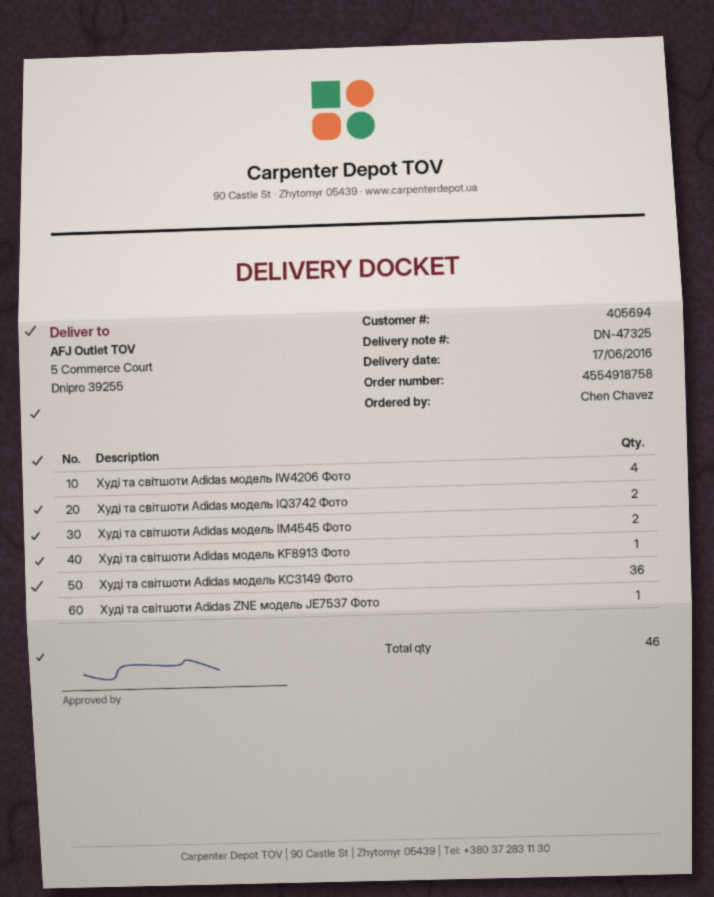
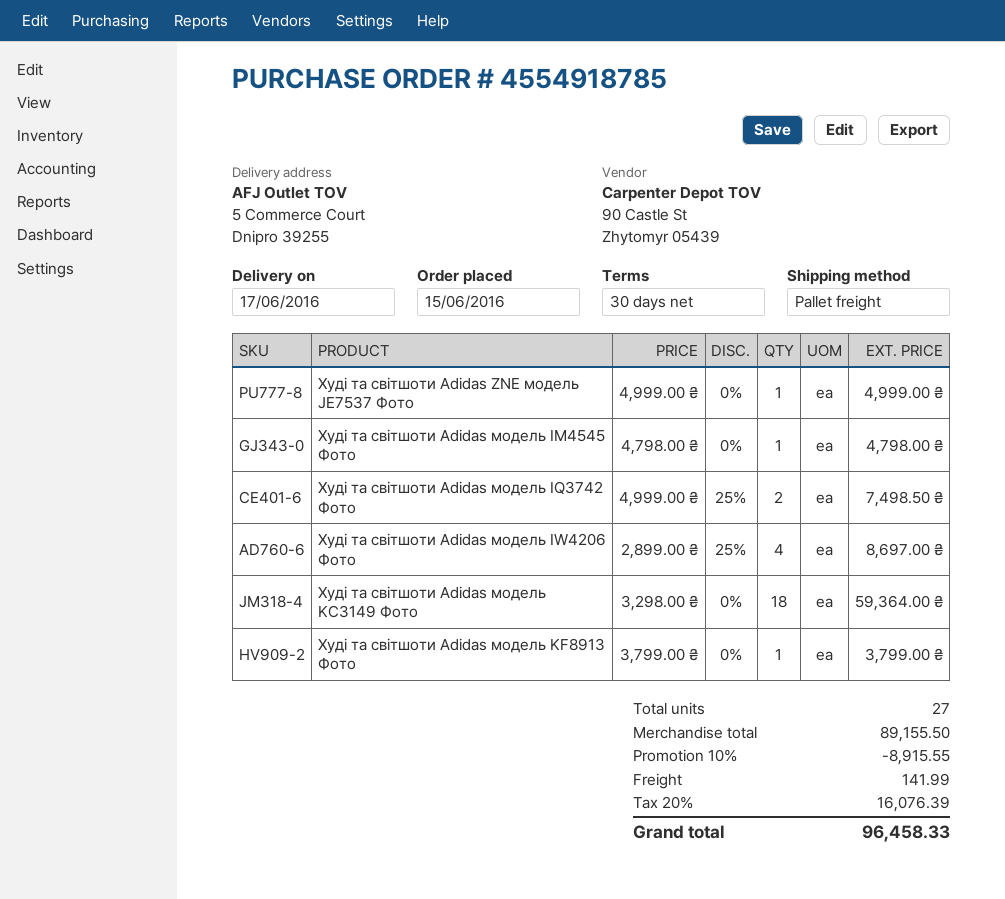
order number: 4554918758 -> 4554918785
Худі та світшоти Adidas модель IM4545 Фото: 2 -> 1
Худі та світшоти Adidas модель KC3149 Фото: 36 -> 18
total quantity: 46 -> 27

